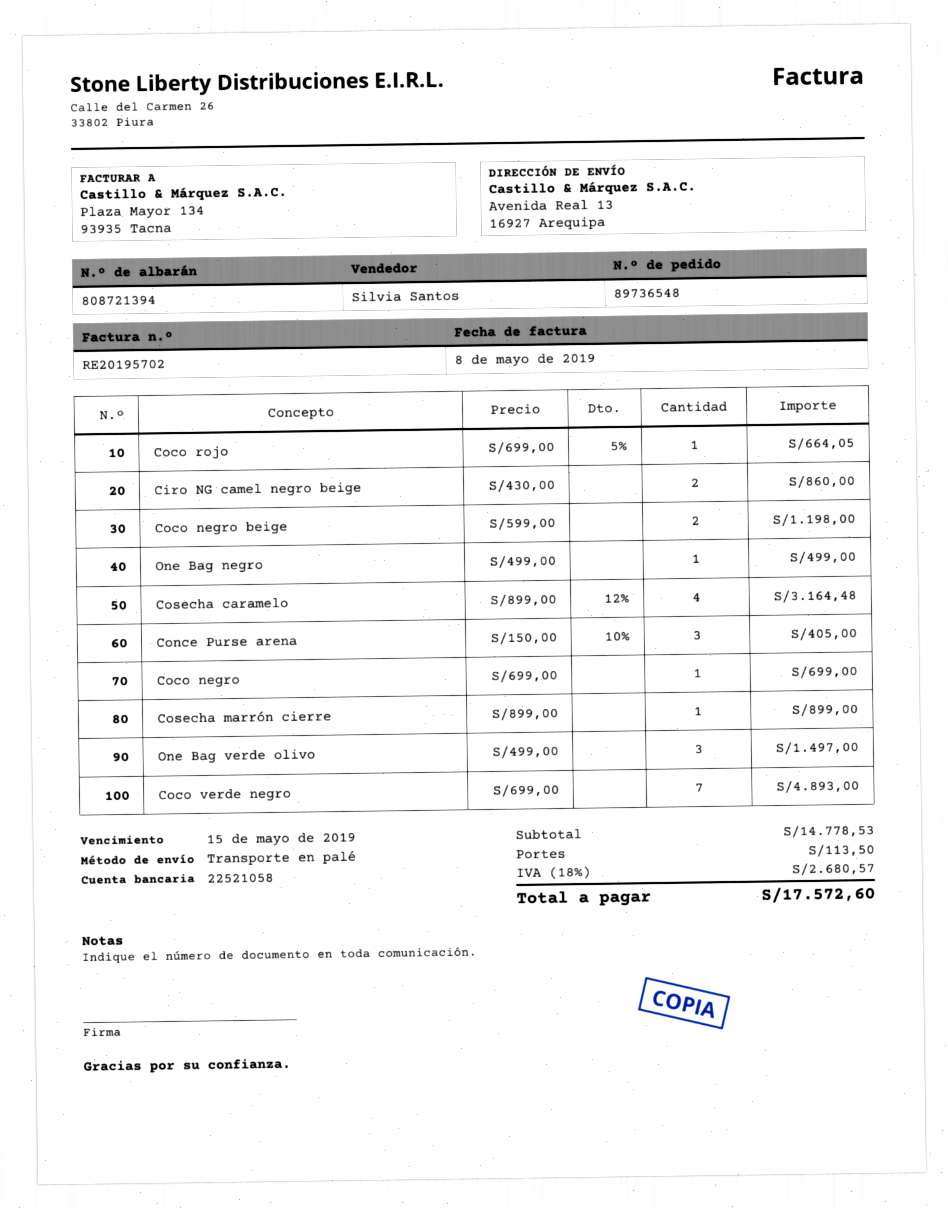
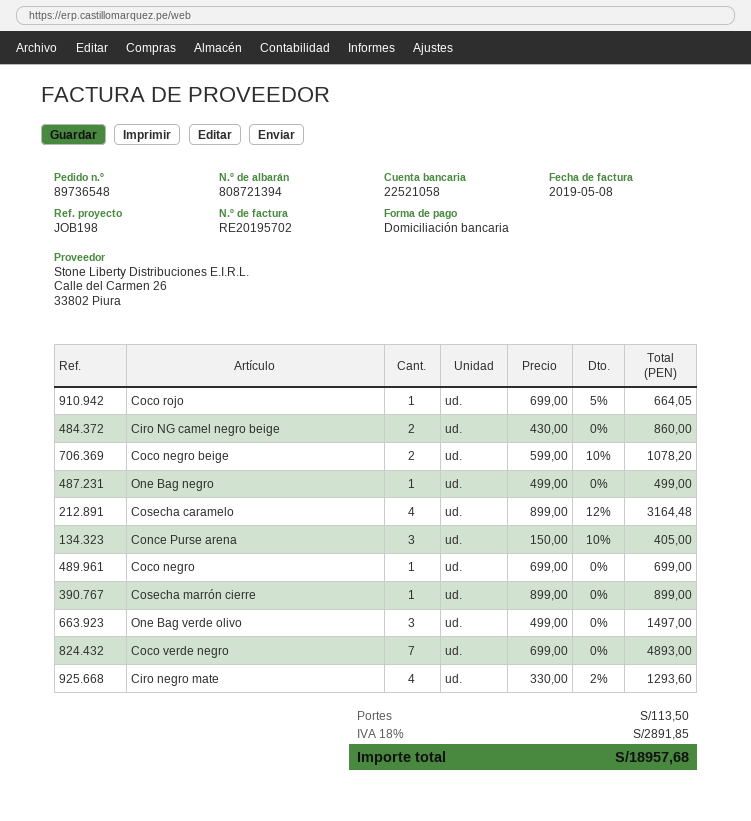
Coco negro beige: 2 x 599.00 = 1198.00 -> 2 x 599.00 - 10% = 1078.20
Ciro negro mate: none -> 4 x 330.00 - 2% = 1293.60
tax: 18% = 2680.57 -> 18% = 2891.85
total: 17572.60 -> 18957.68

